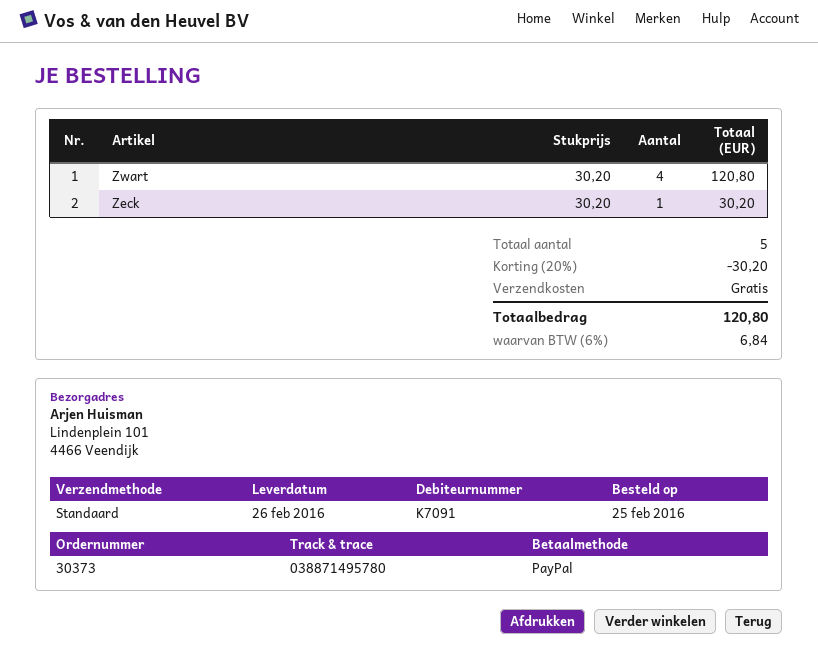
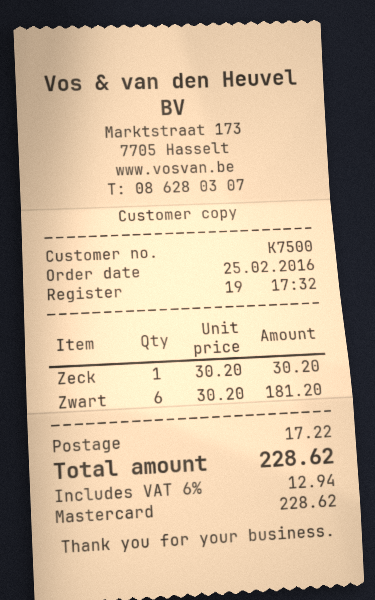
customer number: K7091 -> K7500
payment method: PayPal -> Mastercard
Zwart: 4 x 30.20 = 120.80 -> 6 x 30.20 = 181.20
discount: 20% = 30.20 -> none
shipping: 0.00 -> 17.22
tax: 6% = 6.84 -> 6% = 12.94
total: 120.80 -> 228.62

